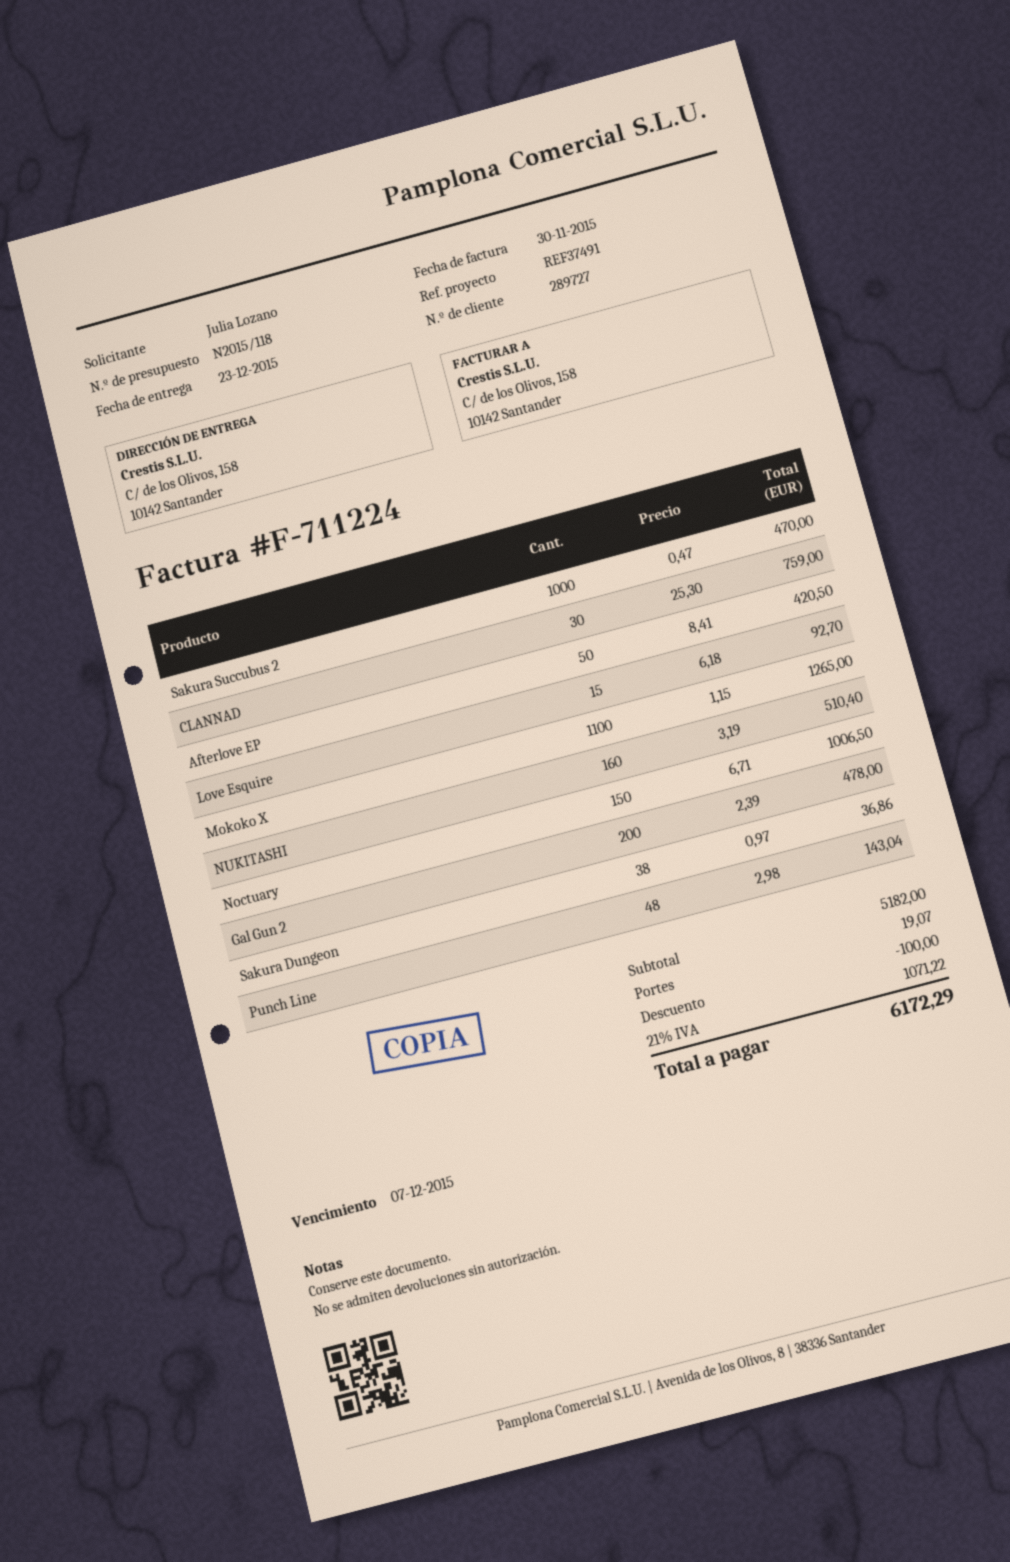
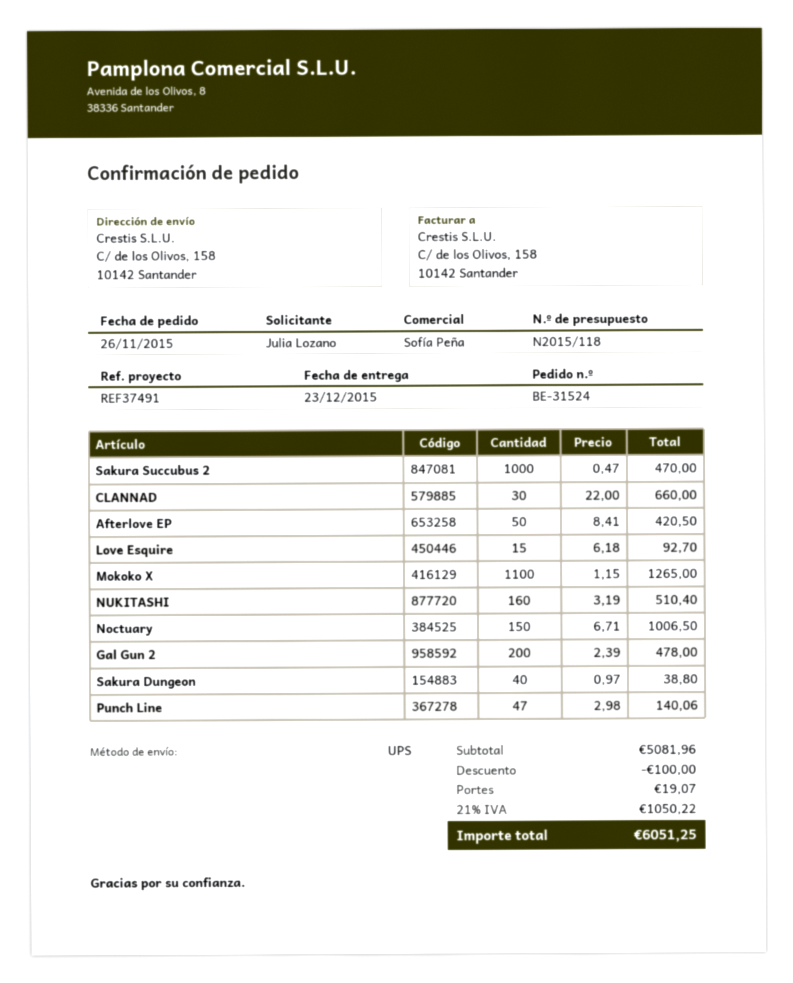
CLANNAD: 30 x 25.30 = 759.00 -> 30 x 22.00 = 660.00
Sakura Dungeon: 38 x 0.97 = 36.86 -> 40 x 0.97 = 38.80
Punch Line: 48 x 2.98 = 143.04 -> 47 x 2.98 = 140.06
subtotal: 5182.00 -> 5081.96
tax: 21% = 1071.22 -> 21% = 1050.22
total: 6172.29 -> 6051.25

